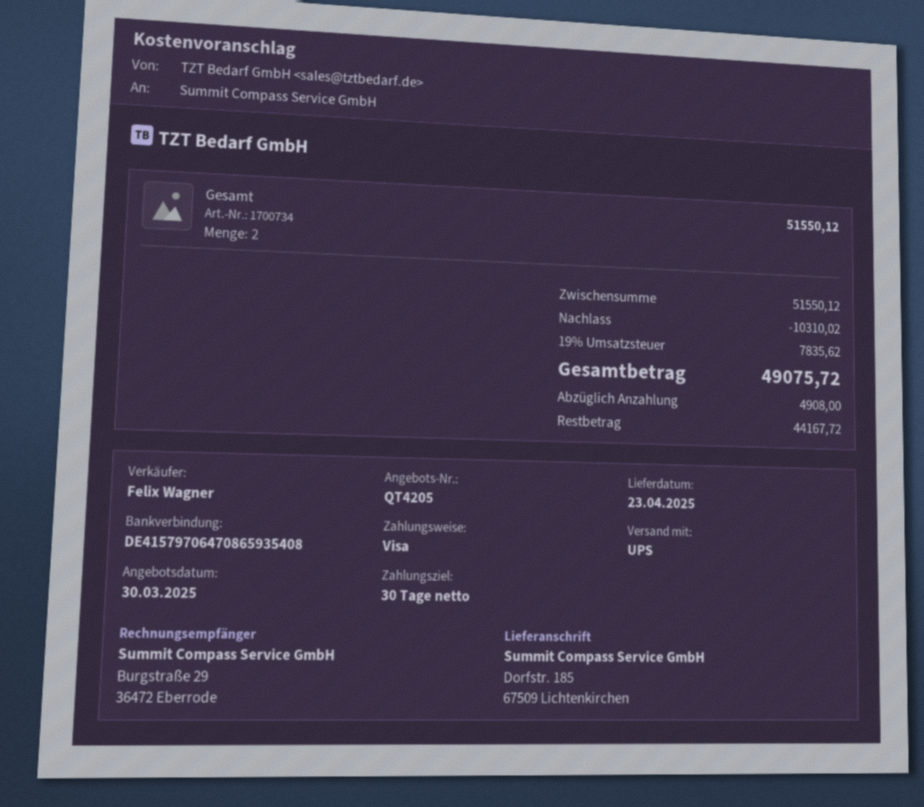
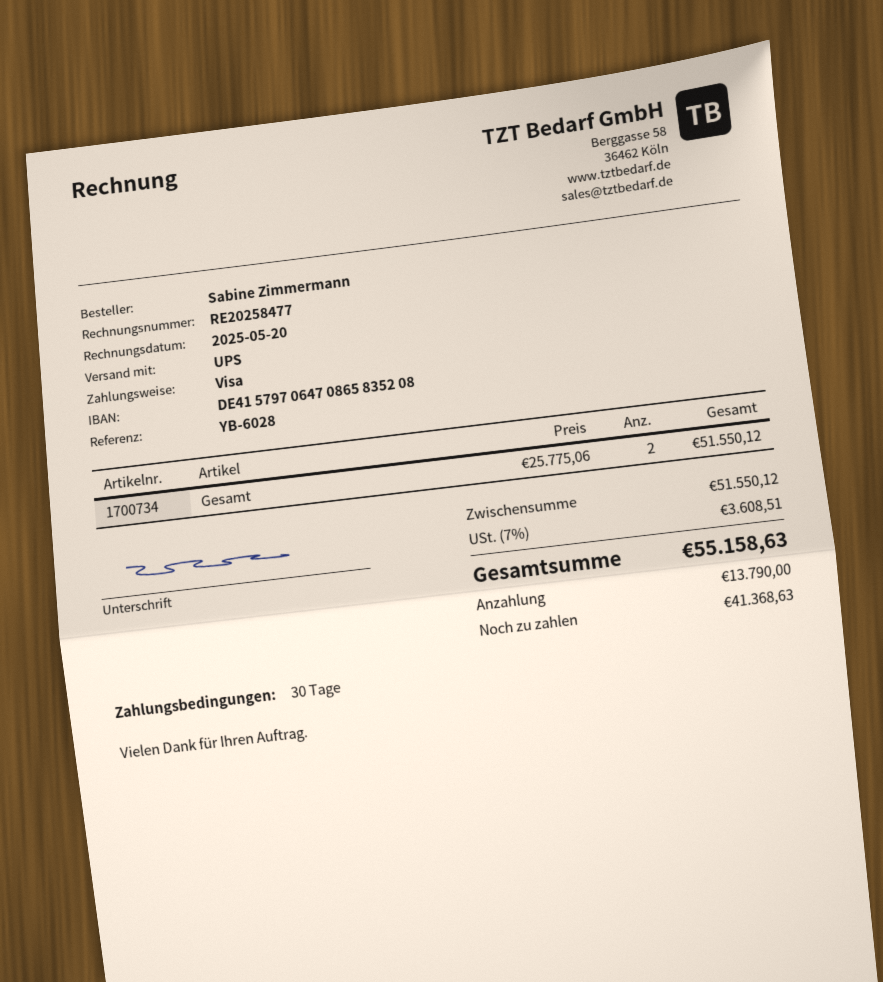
bank account: DE41579706470865935408 -> DE41579706470865835208
discount: 10310.02 -> none
tax: 19% = 7835.62 -> 7% = 3608.51
total: 49075.72 -> 55158.63
deposit: 4908.00 -> 13790.00
balance: 44167.72 -> 41368.63

